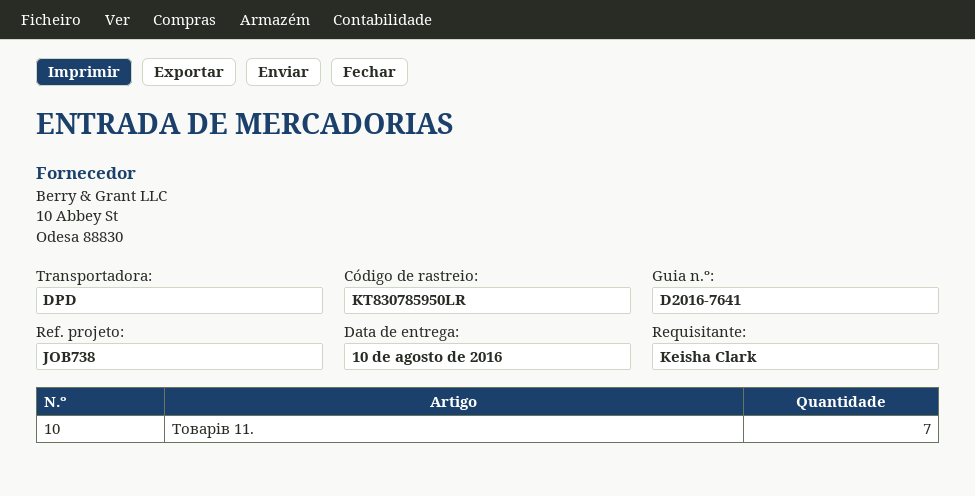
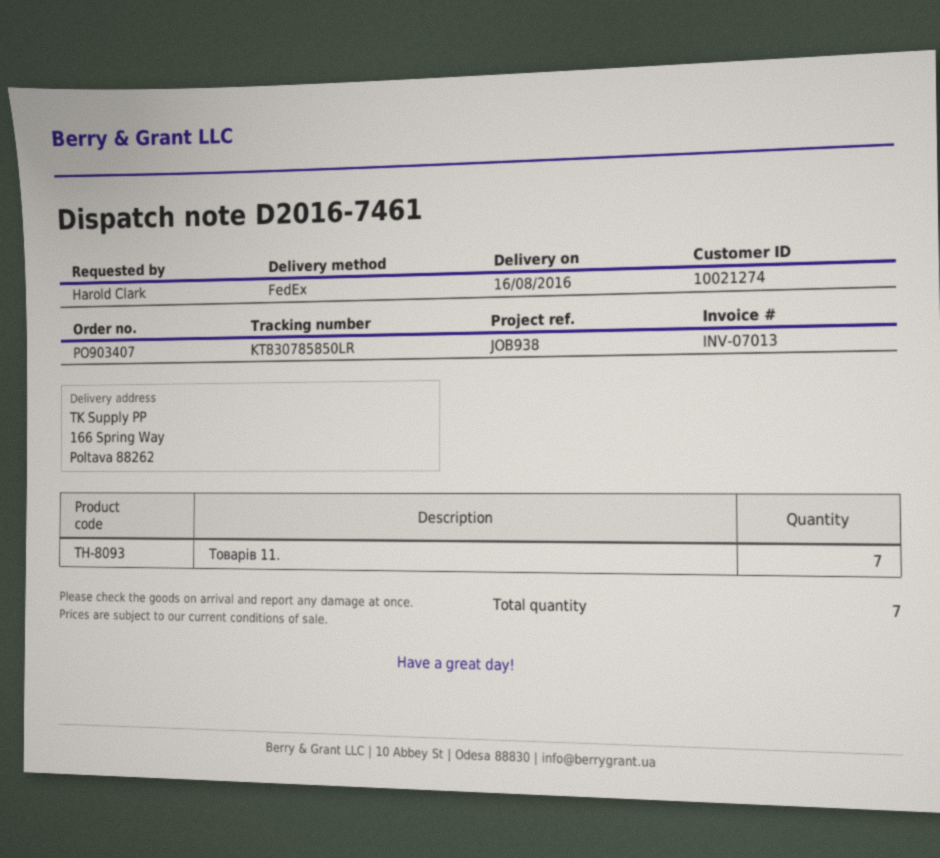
delivery note number: D2016-7641 -> D2016-7461
delivery date: 2016-08-10 -> 2016-08-16
reference: JOB738 -> JOB938
ordered by: Keisha Clark -> Harold Clark
shipping method: DPD -> FedEx
tracking number: KT830785950LR -> KT830785850LR

